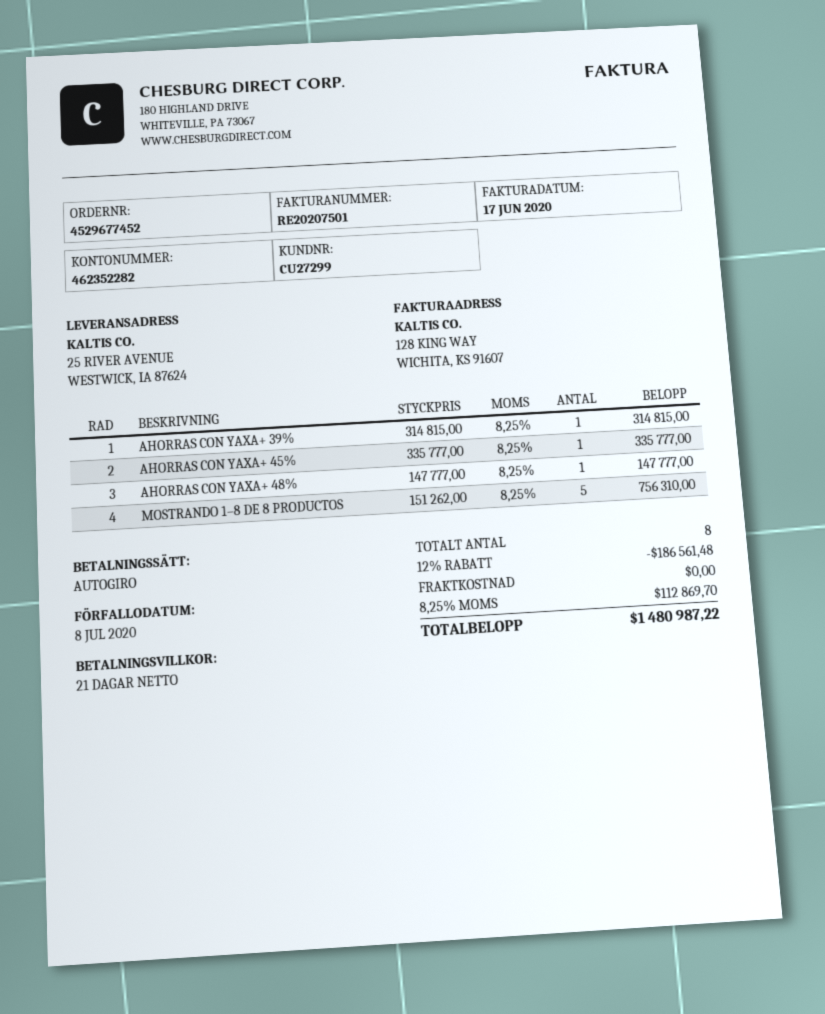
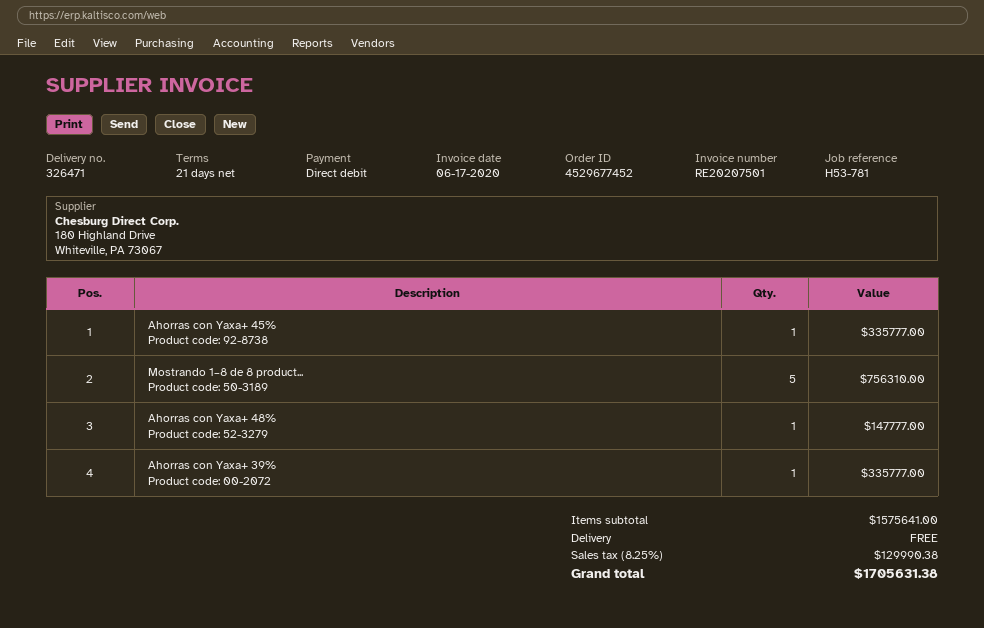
AHORRAS CON YAXA+ 39%: 1 for 314815.00 -> 1 for 335777.00
discount: 12% = 186561.48 -> none
tax: 8.25% = 112869.70 -> 8.25% = 129990.38
total: 1480987.22 -> 1705631.38

